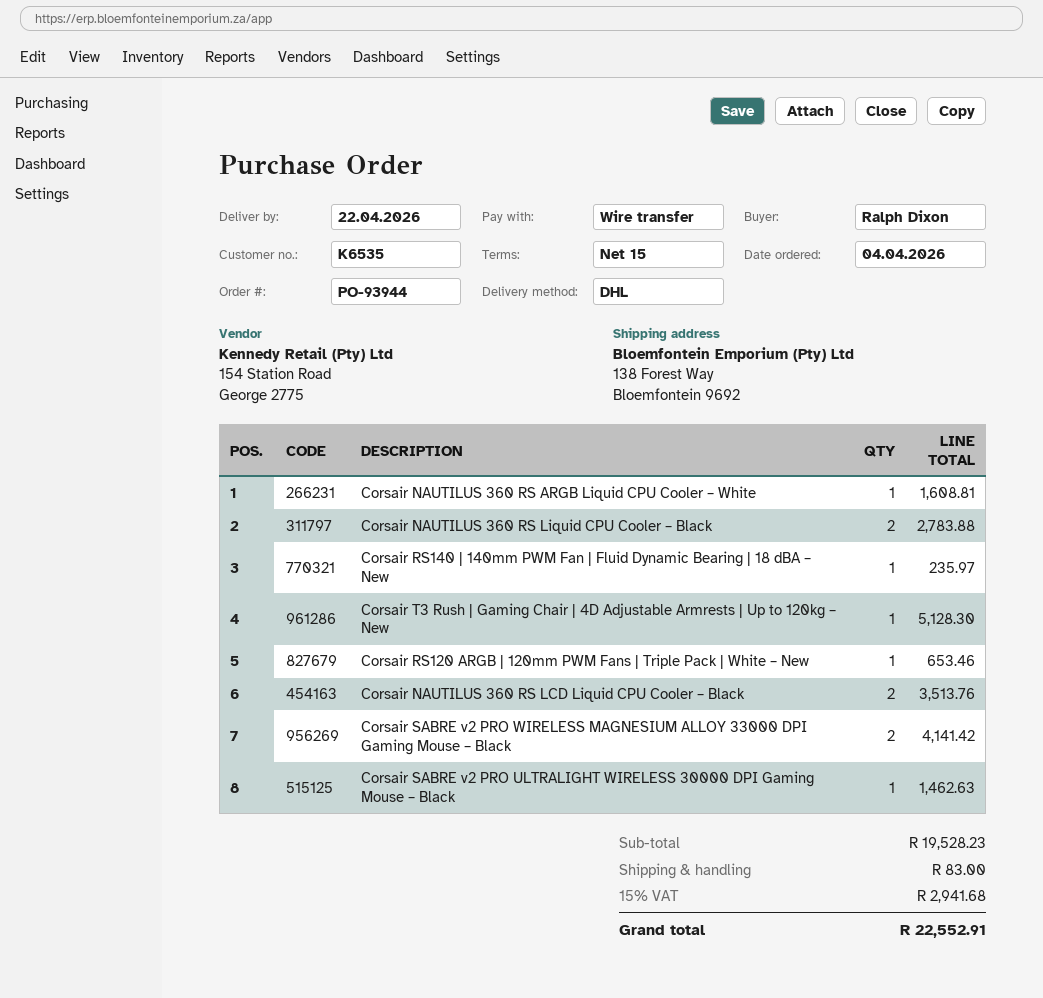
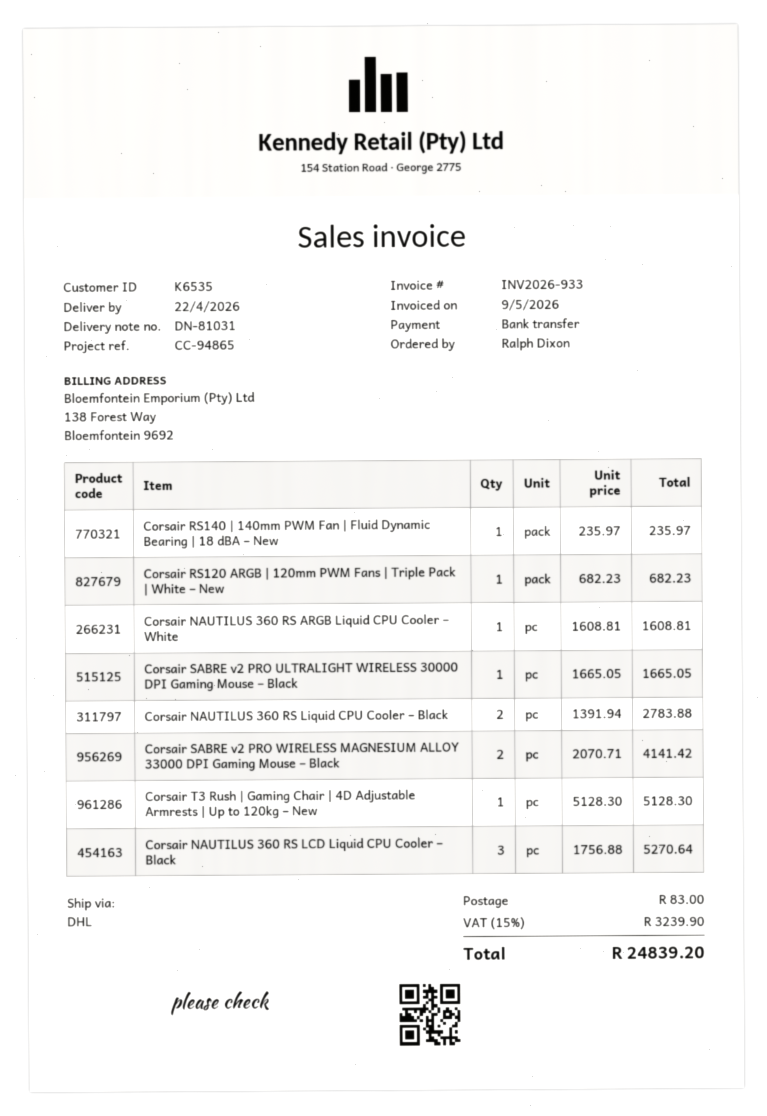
Corsair RS120 ARGB | 120mm PWM Fans | Triple Pack | White – New: 1 for 653.46 -> 1 for 682.23
Corsair NAUTILUS 360 RS LCD Liquid CPU Cooler – Black: 2 for 3513.76 -> 3 for 5270.64
Corsair SABRE v2 PRO ULTRALIGHT WIRELESS 30000 DPI Gaming Mouse – Black: 1 for 1462.63 -> 1 for 1665.05
tax: 15% = 2941.68 -> 15% = 3239.90
total: 22552.91 -> 24839.20

